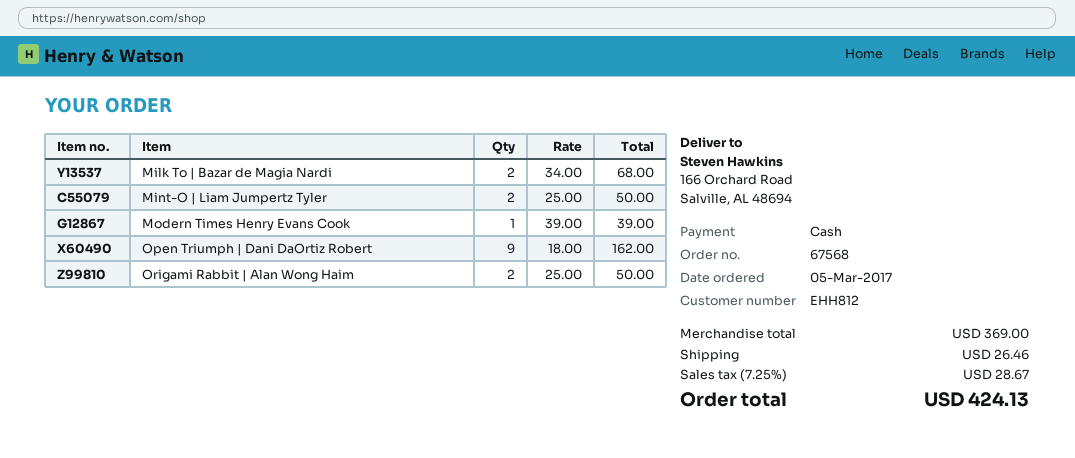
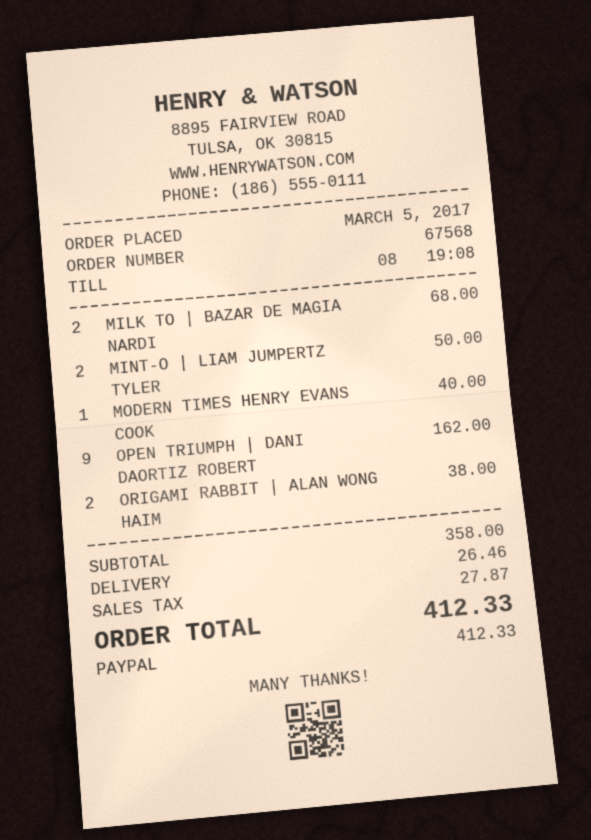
payment method: cash -> PayPal
Modern Times Henry Evans Cook: 1 for 39.00 -> 1 for 40.00
Origami Rabbit | Alan Wong Haim: 2 for 50.00 -> 2 for 38.00
subtotal: 369.00 -> 358.00
tax: 28.67 -> 27.87
total: 424.13 -> 412.33

